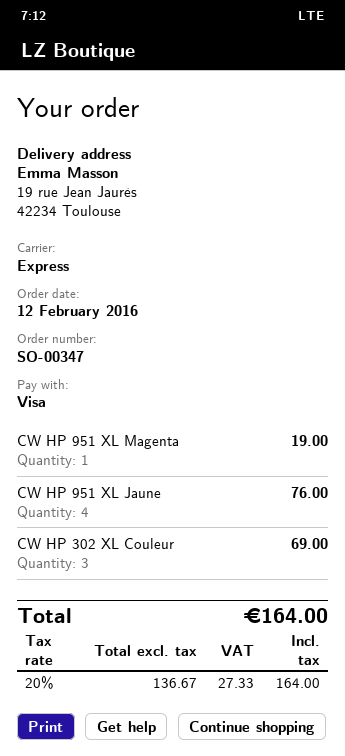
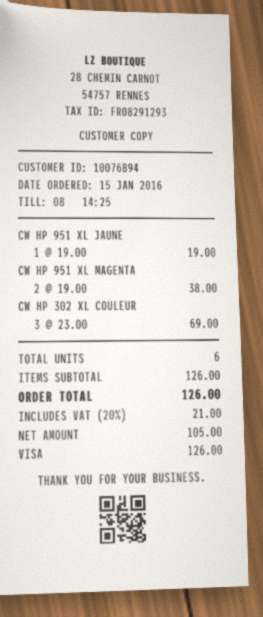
order date: 2016-02-12 -> 2016-01-15
CW HP 951 XL Magenta: 1 for 19.00 -> 2 for 38.00
CW HP 951 XL Jaune: 4 for 76.00 -> 1 for 19.00
net: 136.67 -> 105.00
tax: 20% = 27.33 -> 20% = 21.00
total: 164.00 -> 126.00

